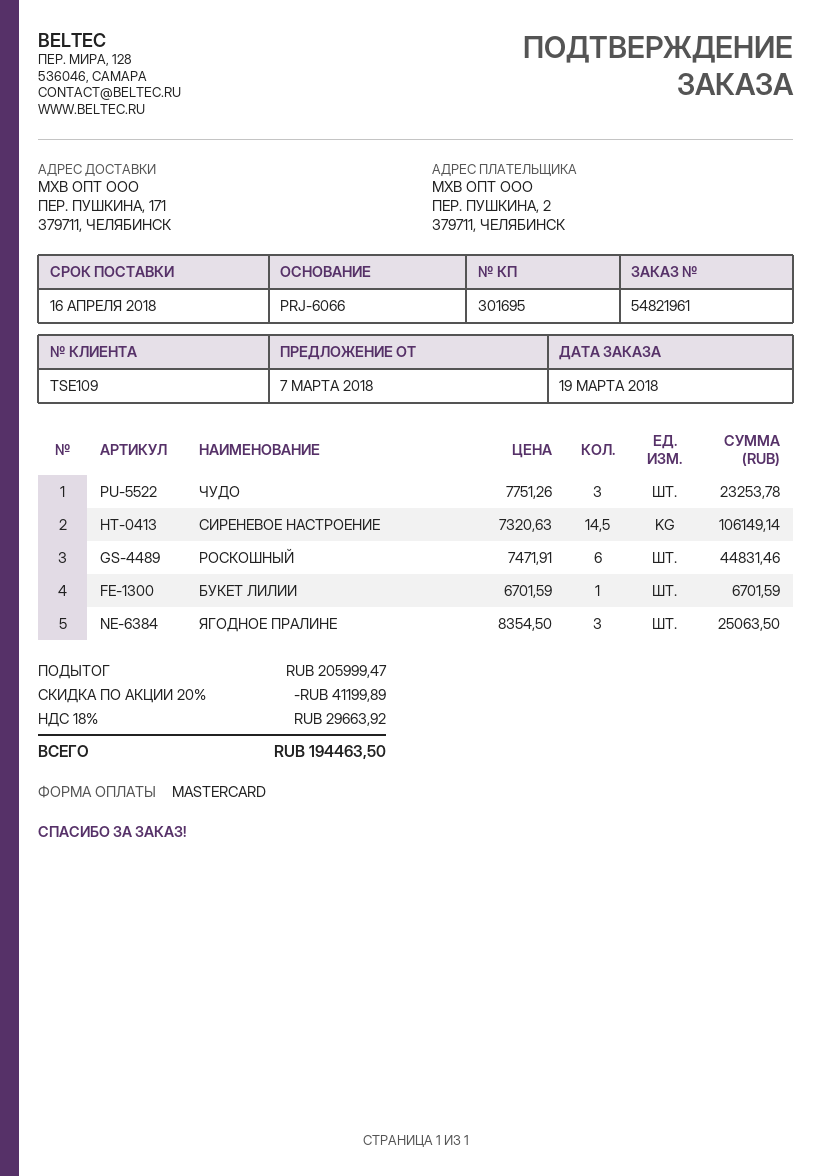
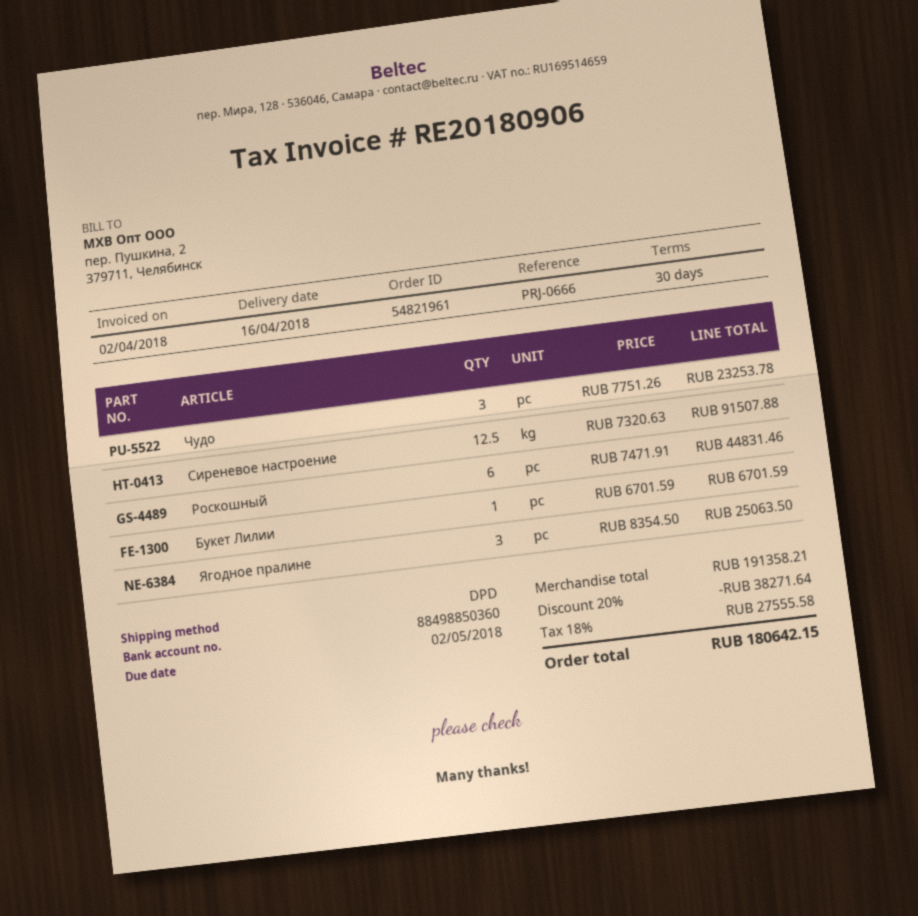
reference: PRJ-6066 -> PRJ-0666
СИРЕНЕВОЕ НАСТРОЕНИЕ: 14.5 x 7320.63 = 106149.14 -> 12.5 x 7320.63 = 91507.88
subtotal: 205999.47 -> 191358.21
discount: 20% = 41199.89 -> 20% = 38271.64
tax: 18% = 29663.92 -> 18% = 27555.58
total: 194463.50 -> 180642.15

